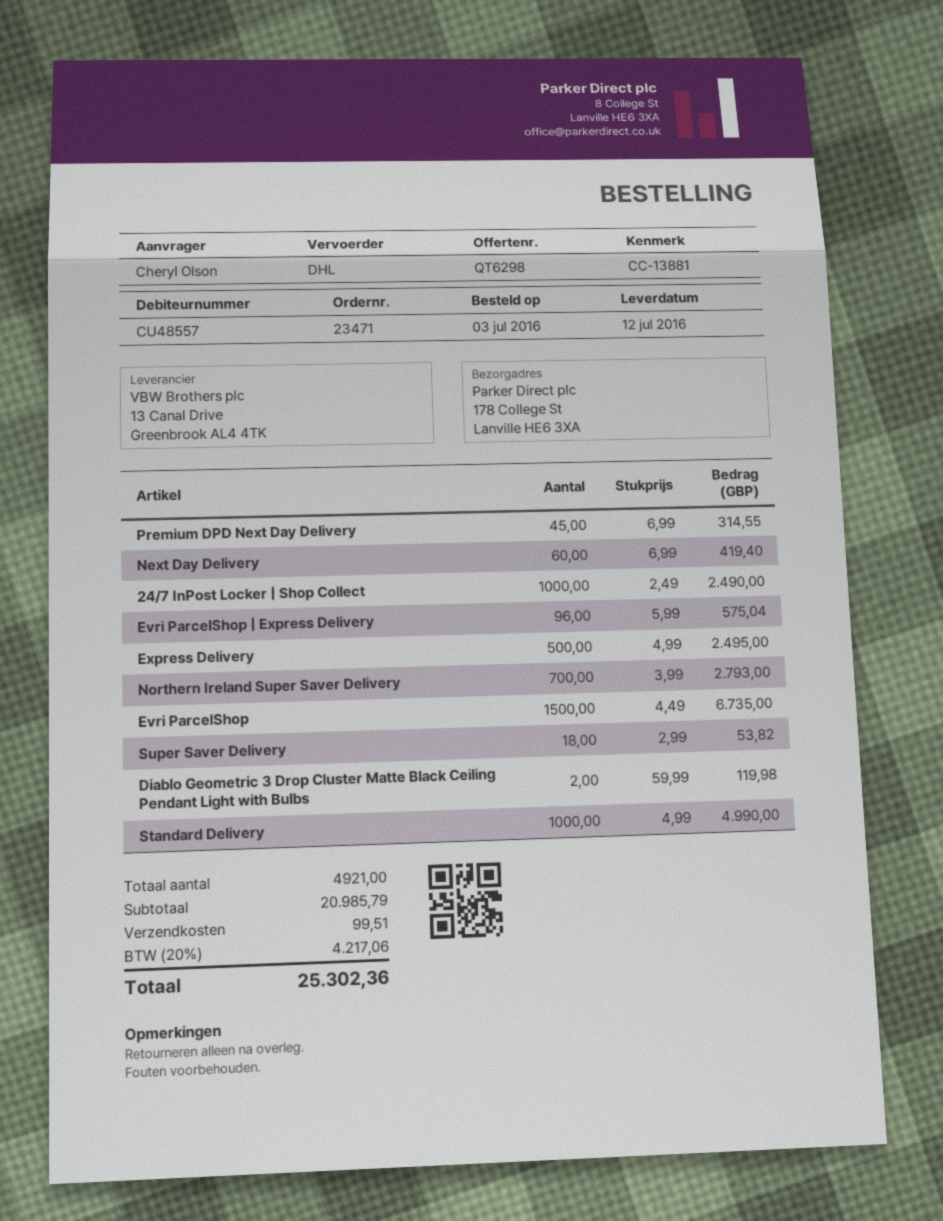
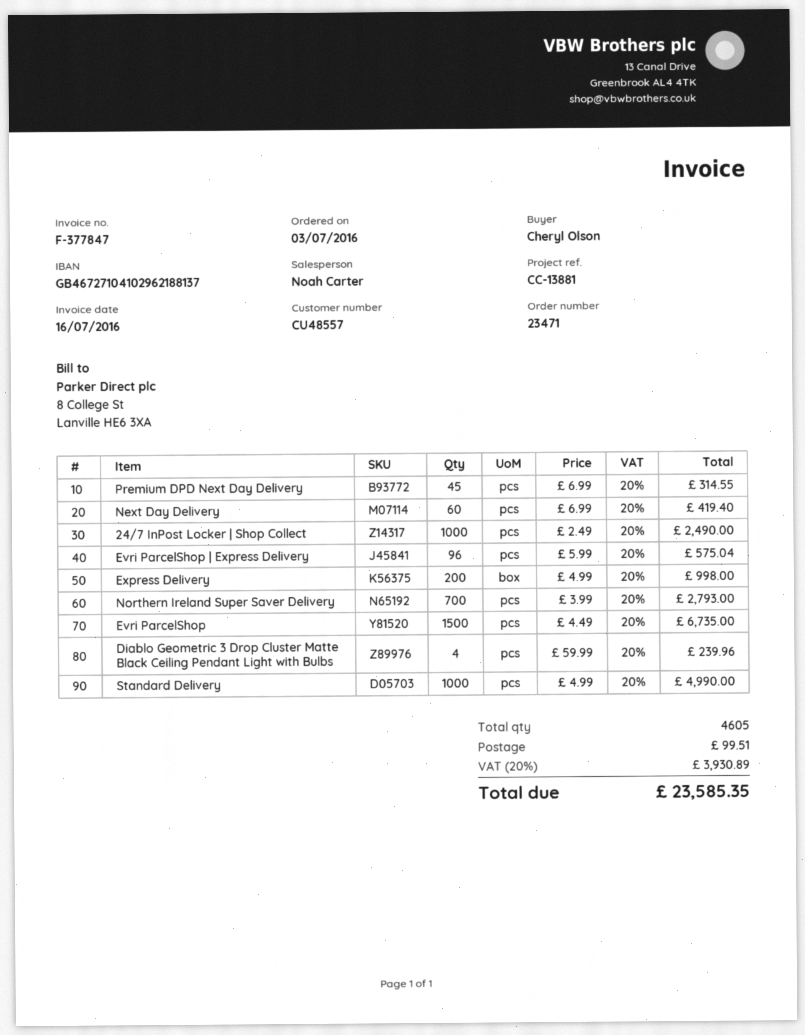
Express Delivery: 500 x 4.99 = 2495.00 -> 200 x 4.99 = 998.00
Super Saver Delivery: 18 x 2.99 = 53.82 -> none
Diablo Geometric 3 Drop Cluster Matte Black Ceiling Pendant Light with Bulbs: 2 x 59.99 = 119.98 -> 4 x 59.99 = 239.96
total quantity: 4921 -> 4605
tax: 20% = 4217.06 -> 20% = 3930.89
total: 25302.36 -> 23585.35

